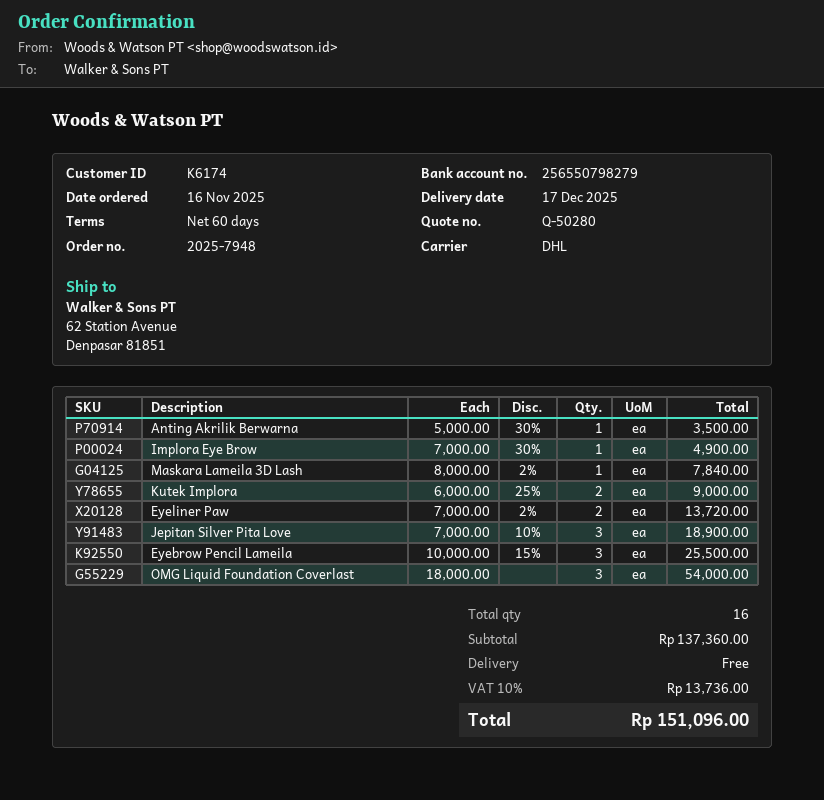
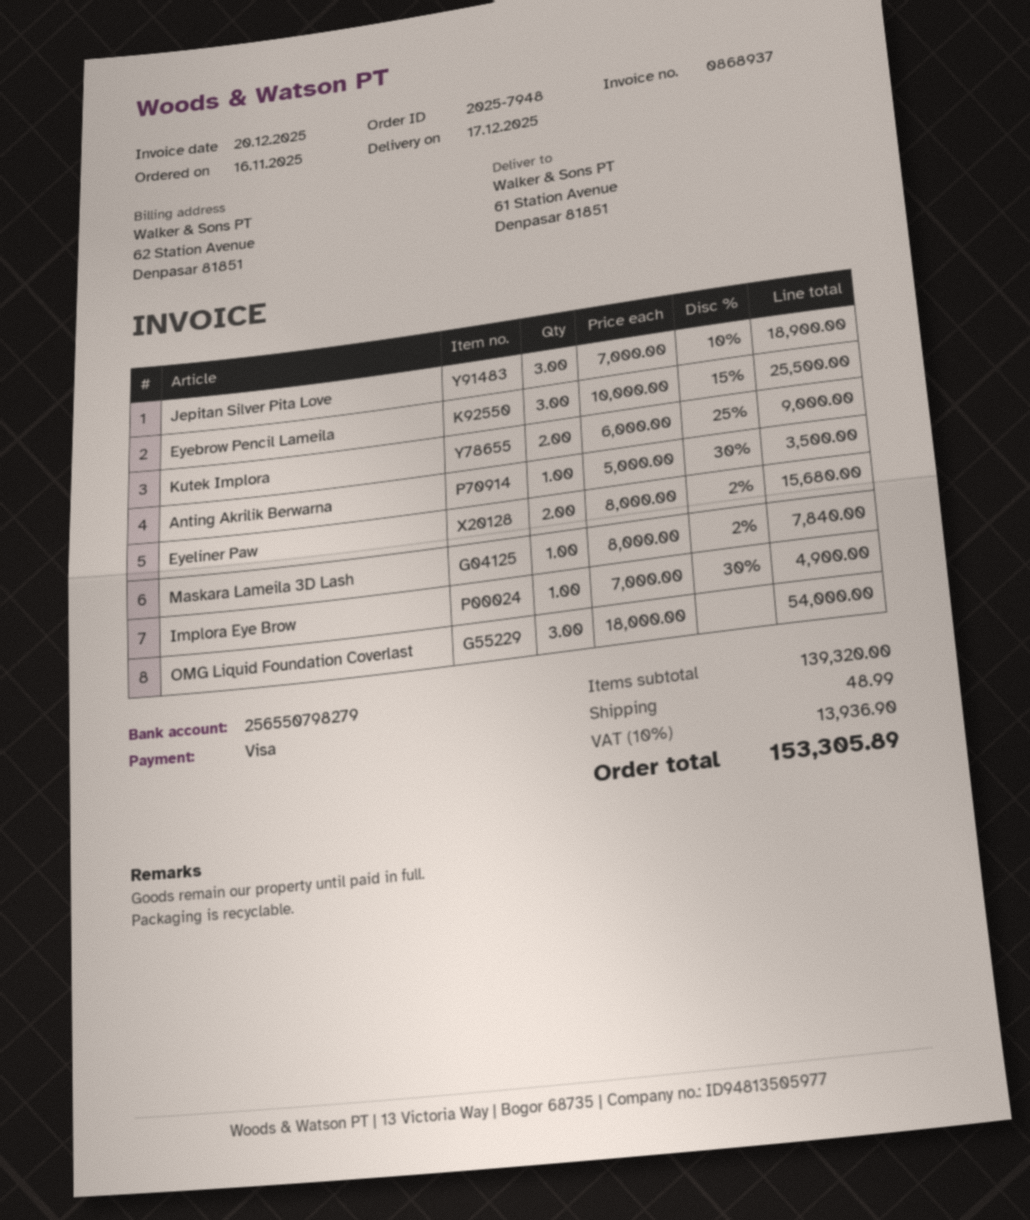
ship to: 62 Station Avenue, Denpasar 81851 -> 61 Station Avenue, Denpasar 81851
Eyeliner Paw: 2 x 7000.00 - 2% = 13720.00 -> 2 x 8000.00 - 2% = 15680.00
subtotal: 137360.00 -> 139320.00
shipping: 0.00 -> 48.99
tax: 10% = 13736.00 -> 10% = 13936.90
total: 151096.00 -> 153305.89

